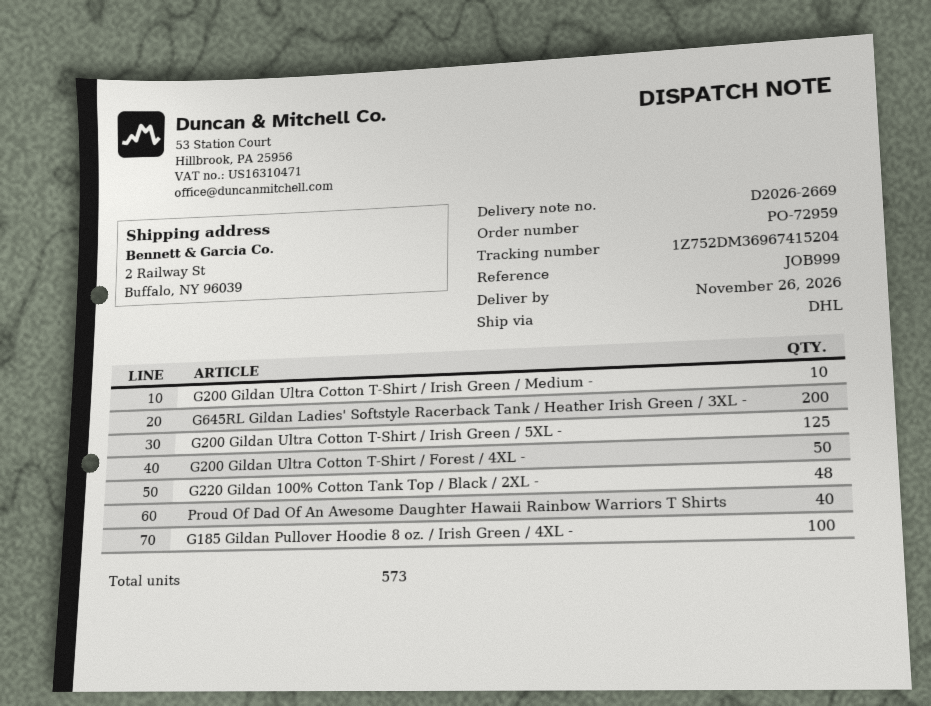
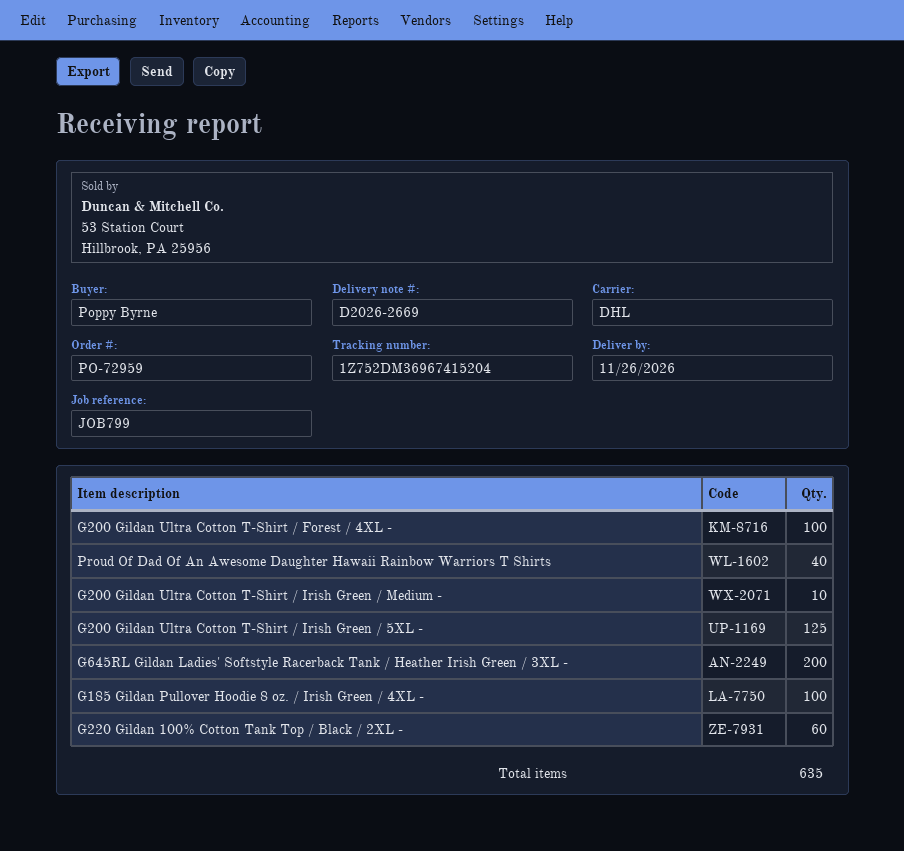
reference: JOB999 -> JOB799
G200 Gildan Ultra Cotton T-Shirt / Forest / 4XL -: 50 -> 100
G220 Gildan 100% Cotton Tank Top / Black / 2XL -: 48 -> 60
total quantity: 573 -> 635

